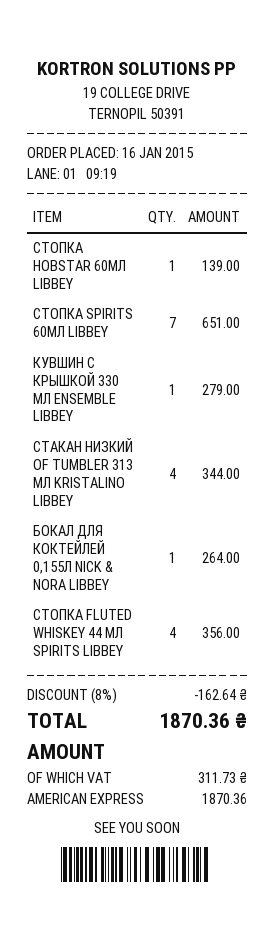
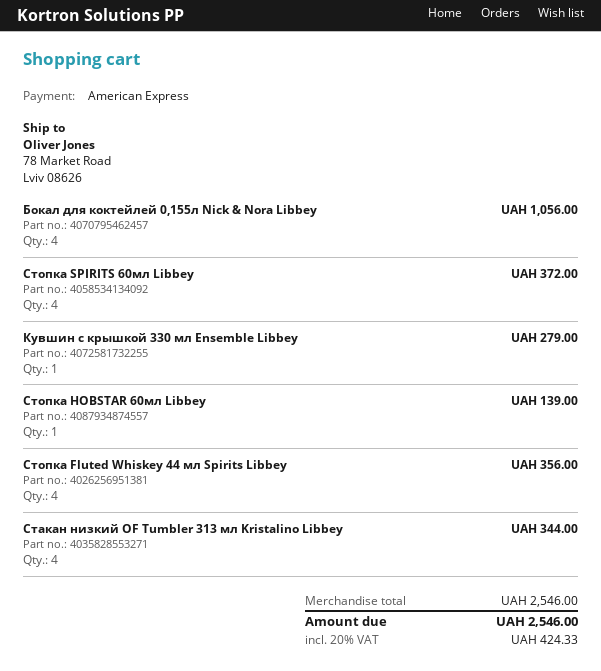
СТОПКА SPIRITS 60МЛ LIBBEY: 7 for 651.00 -> 4 for 372.00
БОКАЛ ДЛЯ КОКТЕЙЛЕЙ 0,155Л NICK & NORA LIBBEY: 1 for 264.00 -> 4 for 1056.00
discount: 8% = 162.64 -> none
tax: 311.73 -> 424.33
total: 1870.36 -> 2546.00

